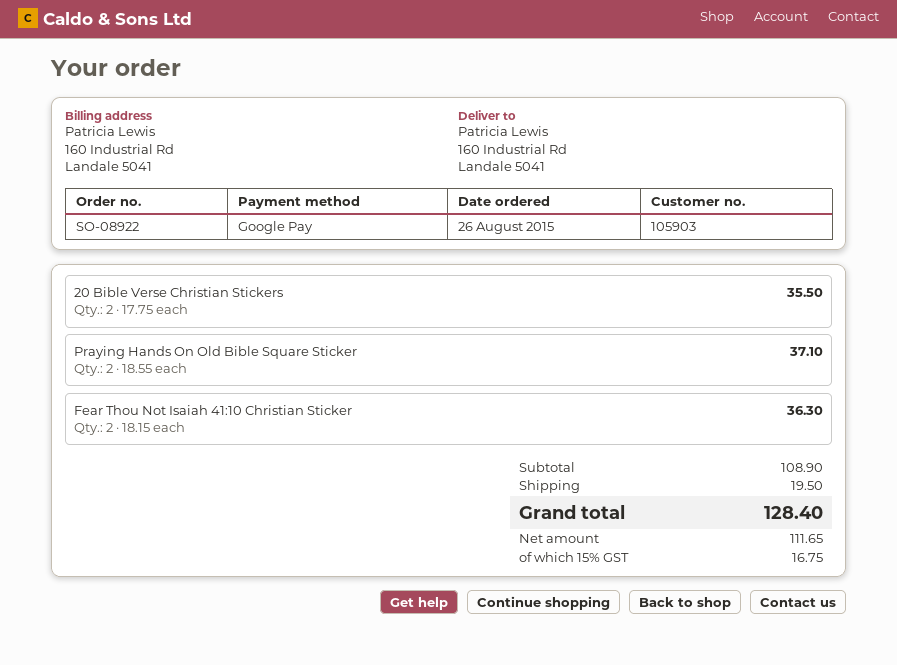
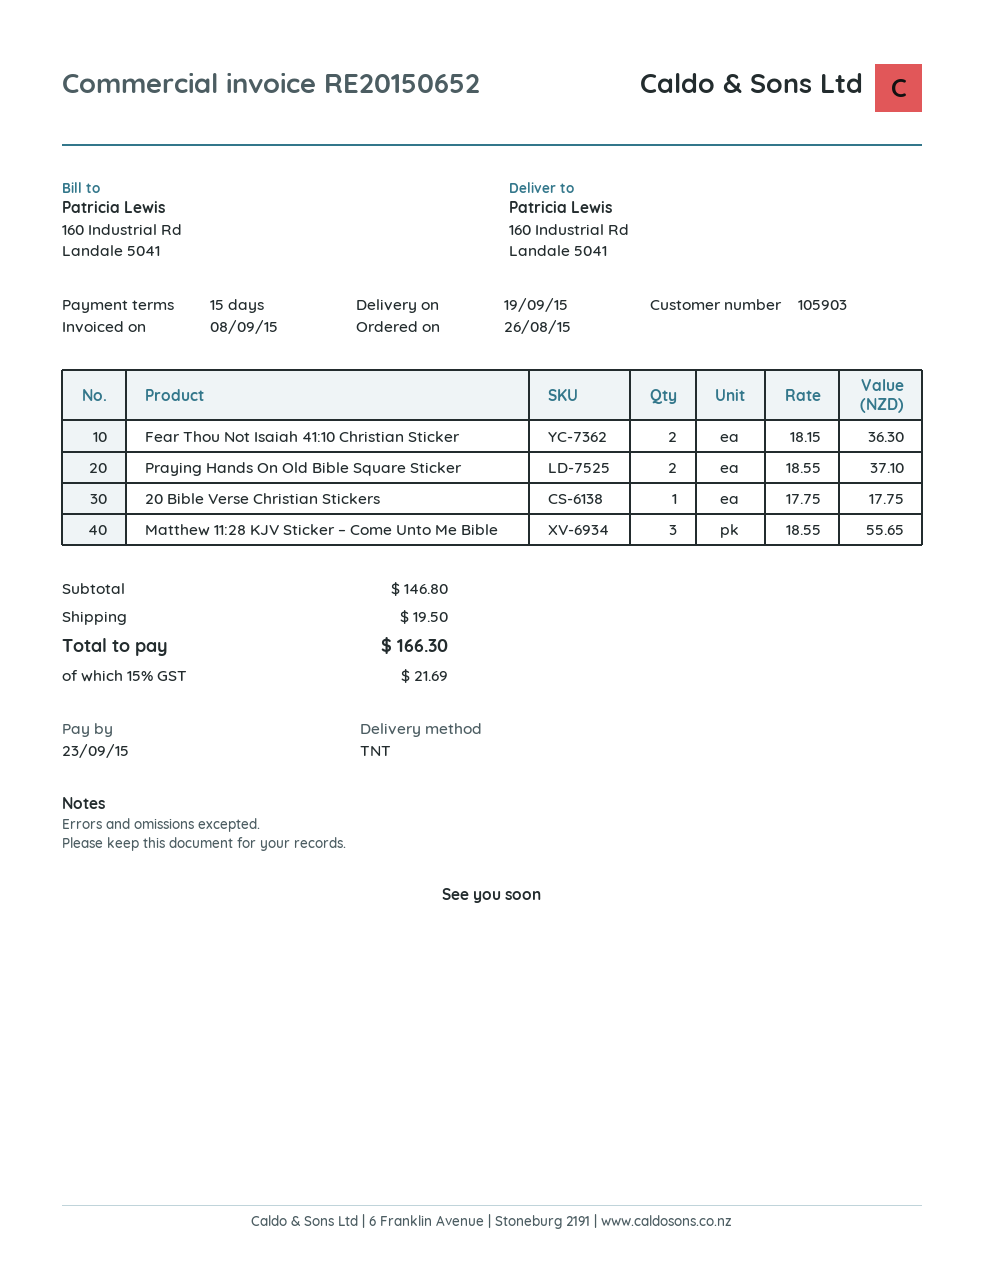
20 Bible Verse Christian Stickers: 2 x 17.75 = 35.50 -> 1 x 17.75 = 17.75
Matthew 11:28 KJV Sticker – Come Unto Me Bible: none -> 3 x 18.55 = 55.65
subtotal: 108.90 -> 146.80
tax: 15% = 16.75 -> 15% = 21.69
total: 128.40 -> 166.30

